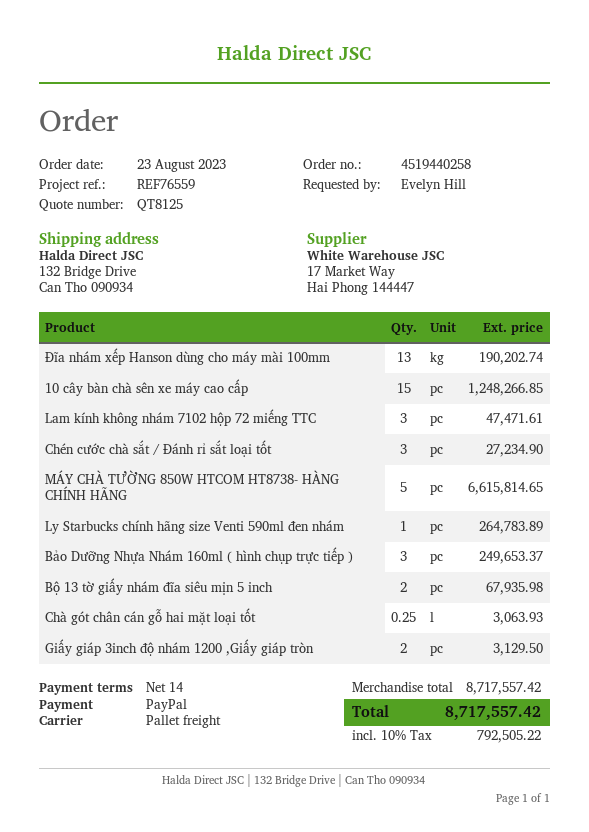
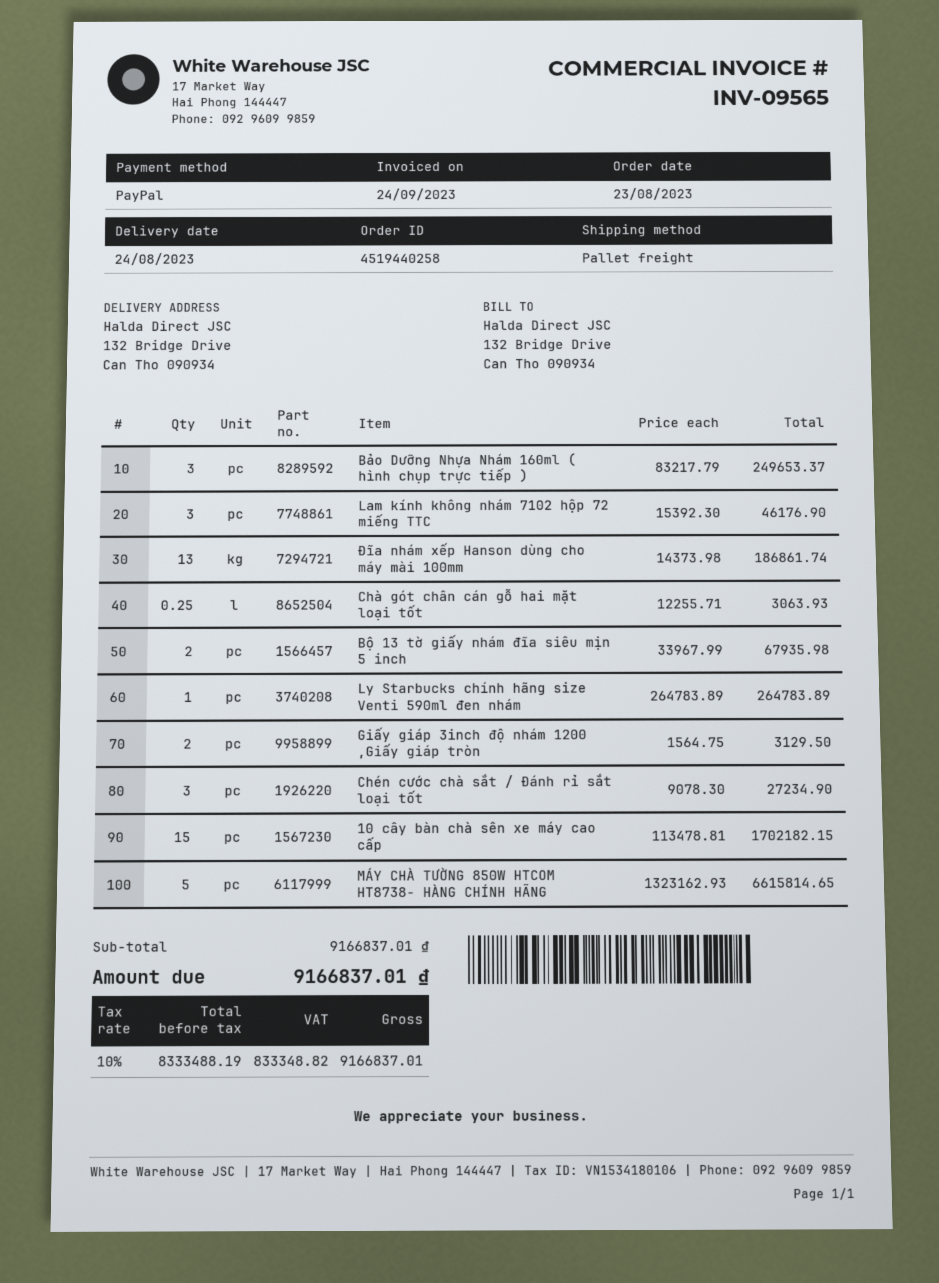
Đĩa nhám xếp Hanson dùng cho máy mài 100mm: 13 for 190202.74 -> 13 for 186861.74
10 cây bàn chà sên xe máy cao cấp: 15 for 1248266.85 -> 15 for 1702182.15
Lam kính không nhám 7102 hộp 72 miếng TTC: 3 for 47471.61 -> 3 for 46176.90
subtotal: 8717557.42 -> 9166837.01
tax: 10% = 792505.22 -> 10% = 833348.82
total: 8717557.42 -> 9166837.01

